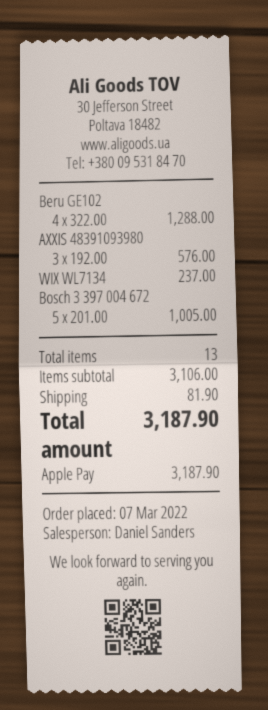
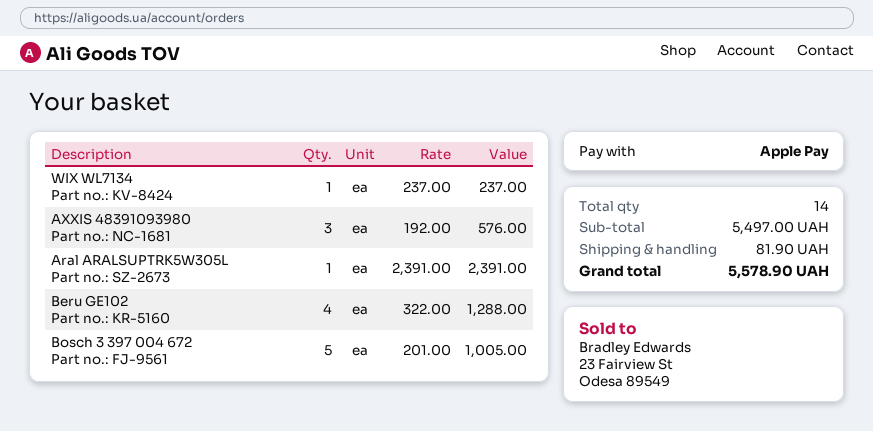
Aral ARALSUPTRK5W305L: none -> 1 x 2391.00 = 2391.00
total quantity: 13 -> 14
subtotal: 3106.00 -> 5497.00
total: 3187.90 -> 5578.90

